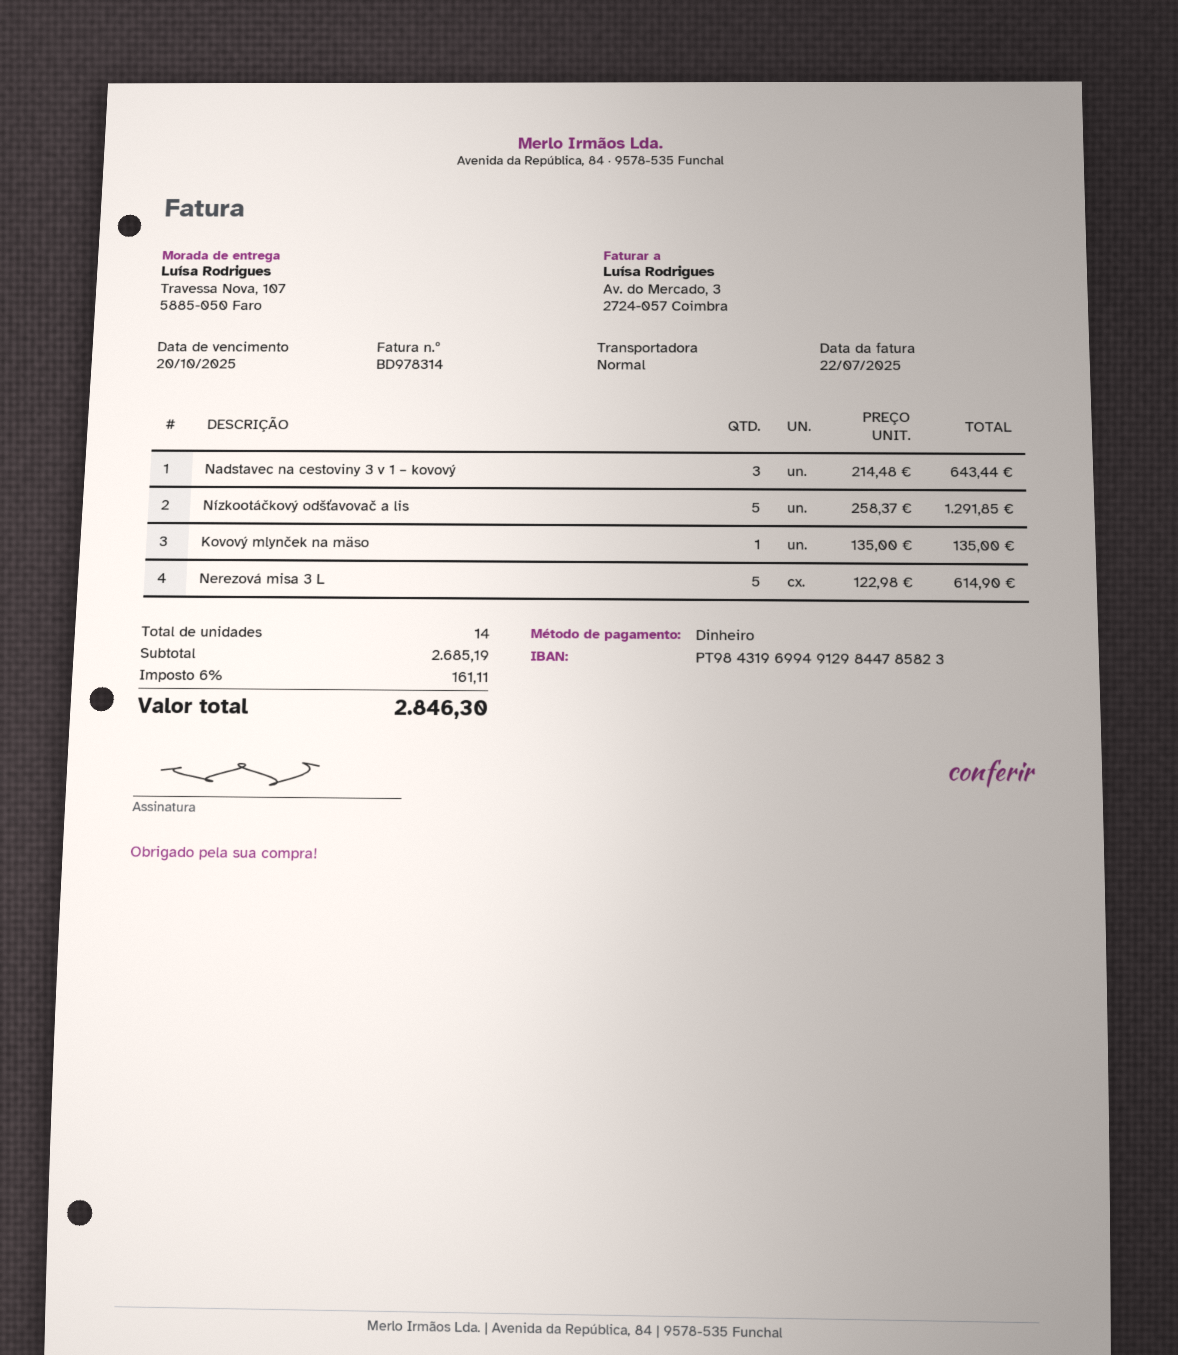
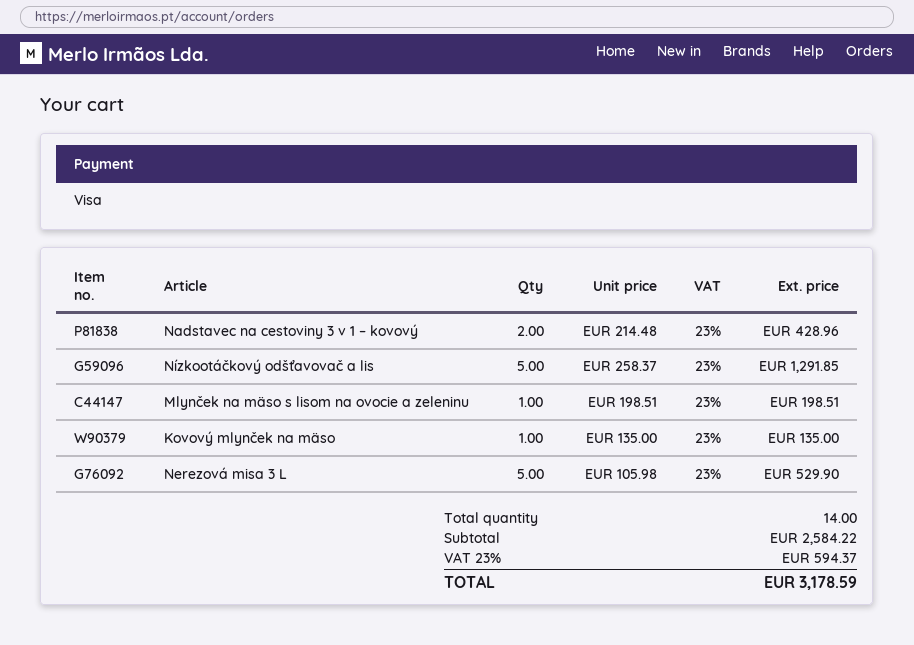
payment method: cash -> Visa
Nadstavec na cestoviny 3 v 1 – kovový: 3 x 214.48 = 643.44 -> 2 x 214.48 = 428.96
Nerezová misa 3 L: 5 x 122.98 = 614.90 -> 5 x 105.98 = 529.90
Mlynček na mäso s lisom na ovocie a zeleninu: none -> 1 x 198.51 = 198.51
subtotal: 2685.19 -> 2584.22
tax: 6% = 161.11 -> 23% = 594.37
total: 2846.30 -> 3178.59

